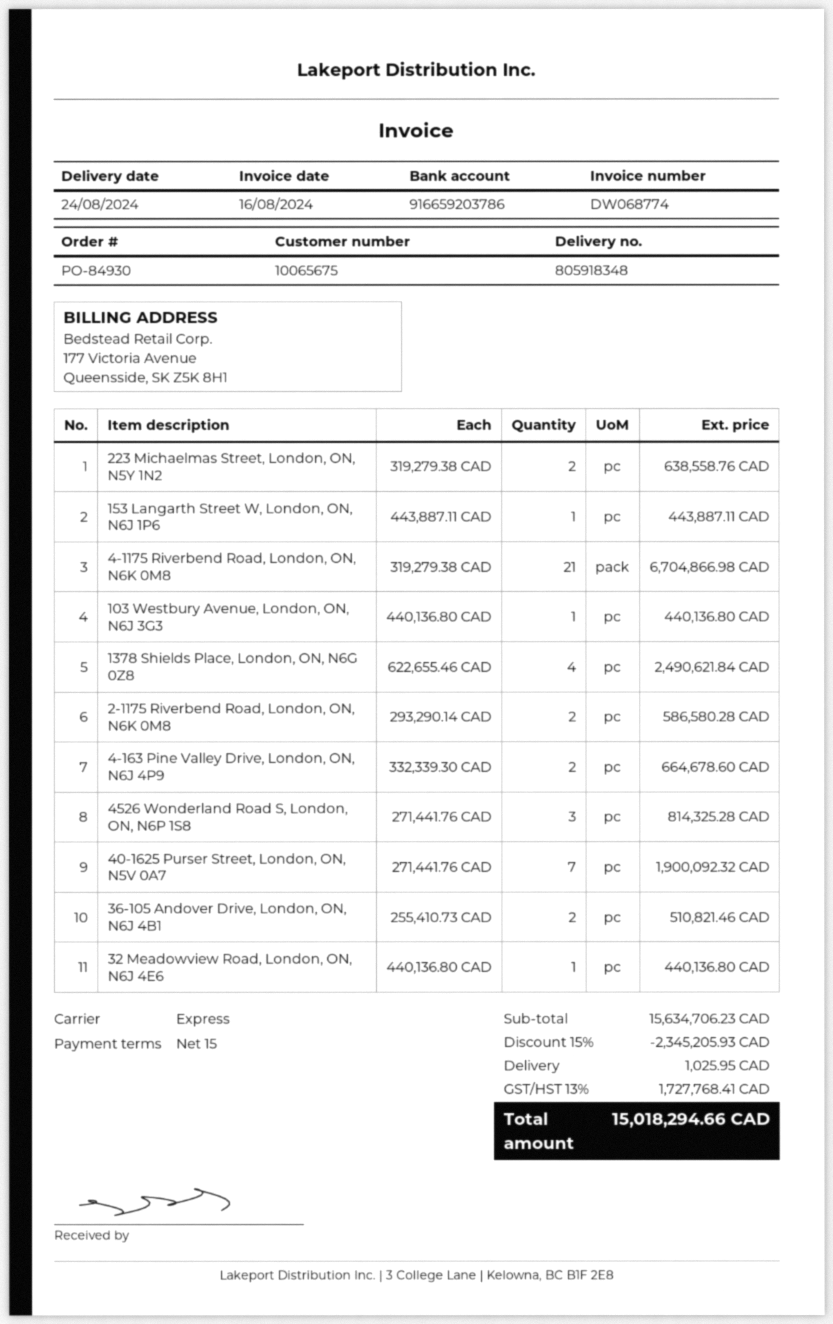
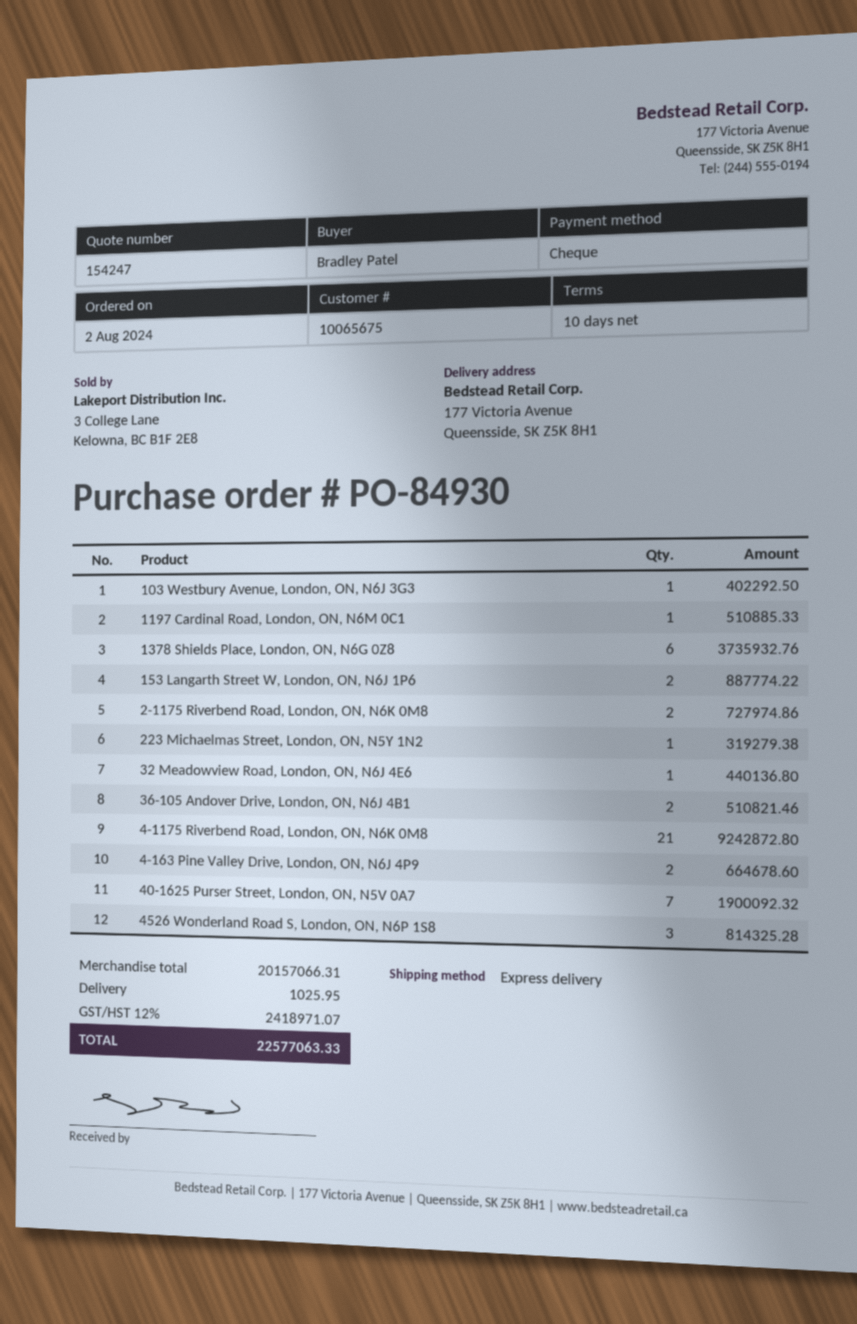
payment terms: 15 days -> 10 days
223 Michaelmas Street, London, ON, N5Y 1N2: 2 for 638558.76 -> 1 for 319279.38
153 Langarth Street W, London, ON, N6J 1P6: 1 for 443887.11 -> 2 for 887774.22
4-1175 Riverbend Road, London, ON, N6K 0M8: 21 for 6704866.98 -> 21 for 9242872.80
103 Westbury Avenue, London, ON, N6J 3G3: 1 for 440136.80 -> 1 for 402292.50
1378 Shields Place, London, ON, N6G 0Z8: 4 for 2490621.84 -> 6 for 3735932.76
2-1175 Riverbend Road, London, ON, N6K 0M8: 2 for 586580.28 -> 2 for 727974.86
1197 Cardinal Road, London, ON, N6M 0C1: none -> 1 for 510885.33
subtotal: 15634706.23 -> 20157066.31
discount: 15% = 2345205.93 -> none
tax: 13% = 1727768.41 -> 12% = 2418971.07
total: 15018294.66 -> 22577063.33

